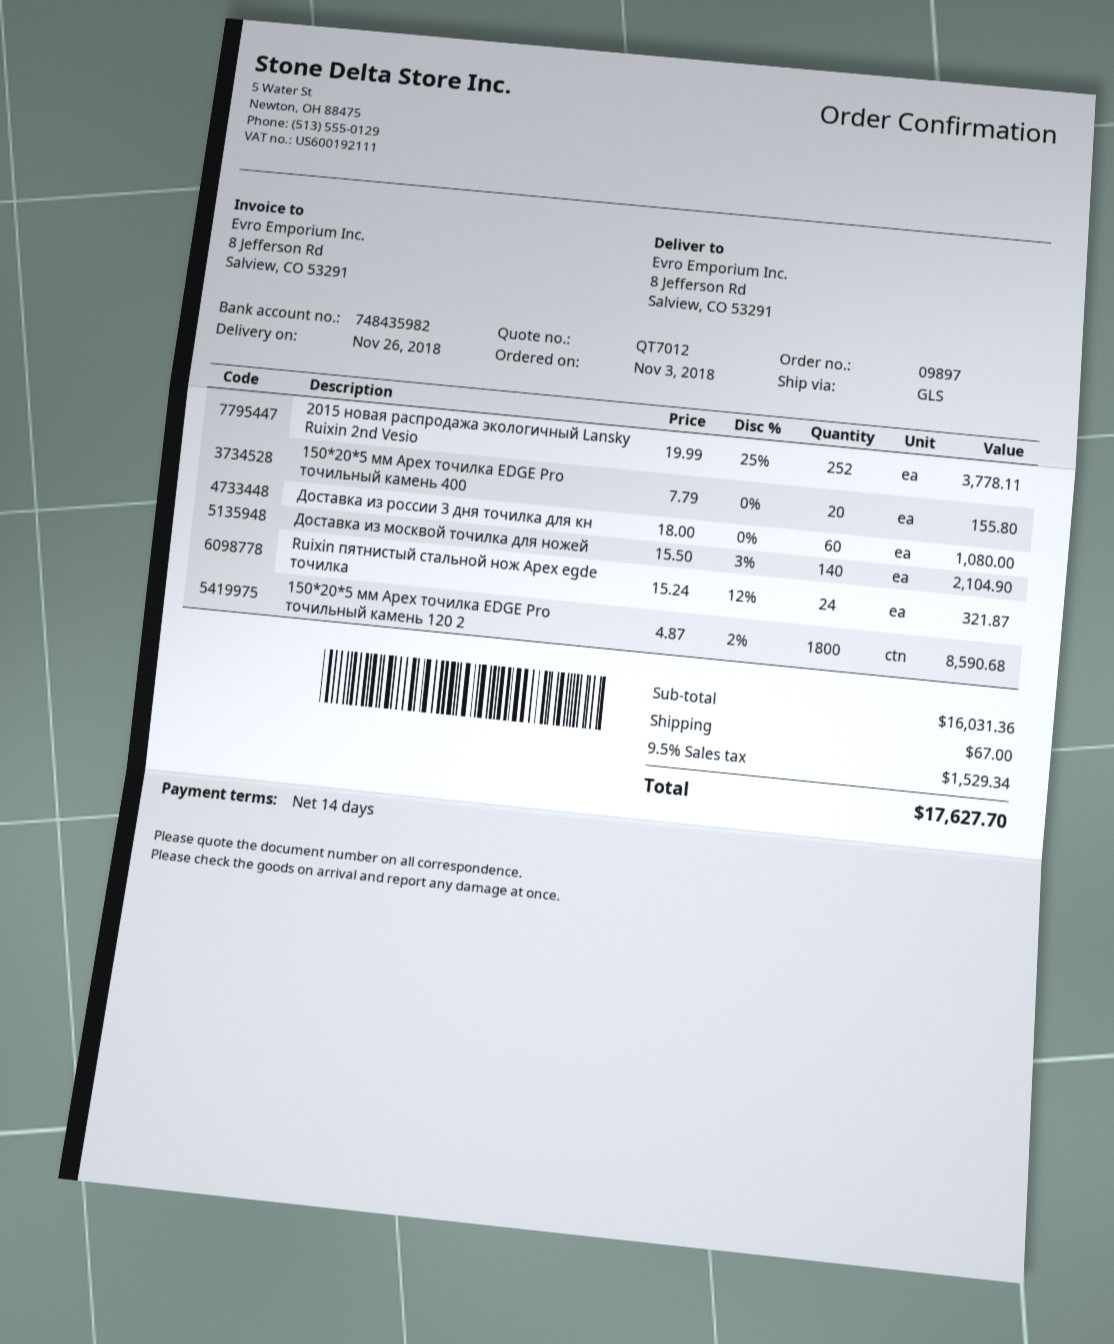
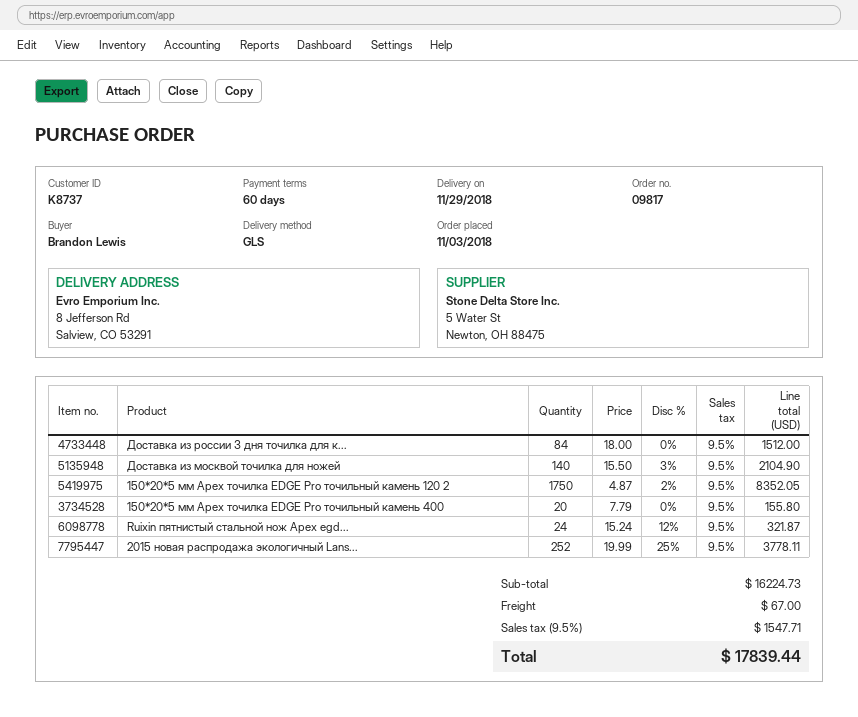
order number: 09897 -> 09817
delivery date: 2018-11-26 -> 2018-11-29
payment terms: 14 days -> 60 days
Доставка из россии 3 дня точилка для кн: 60 x 18.00 = 1080.00 -> 84 x 18.00 = 1512.00
150*20*5 мм Apex точилка EDGE Pro точильный камень 120 2: 1800 x 4.87 - 2% = 8590.68 -> 1750 x 4.87 - 2% = 8352.05
subtotal: 16031.36 -> 16224.73
tax: 9.5% = 1529.34 -> 9.5% = 1547.71
total: 17627.70 -> 17839.44

